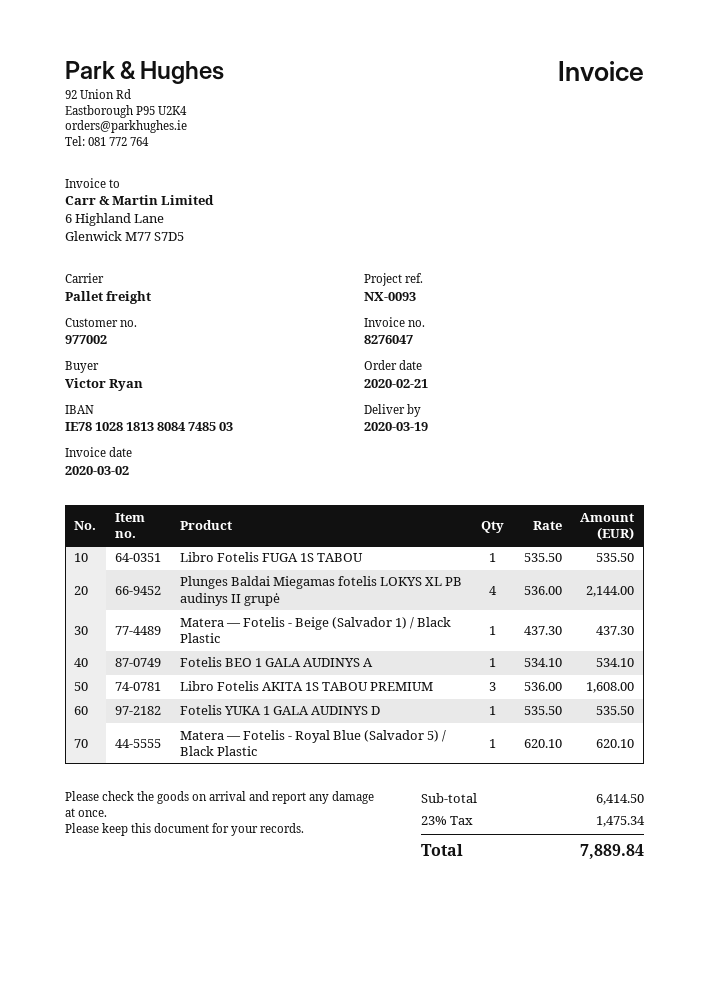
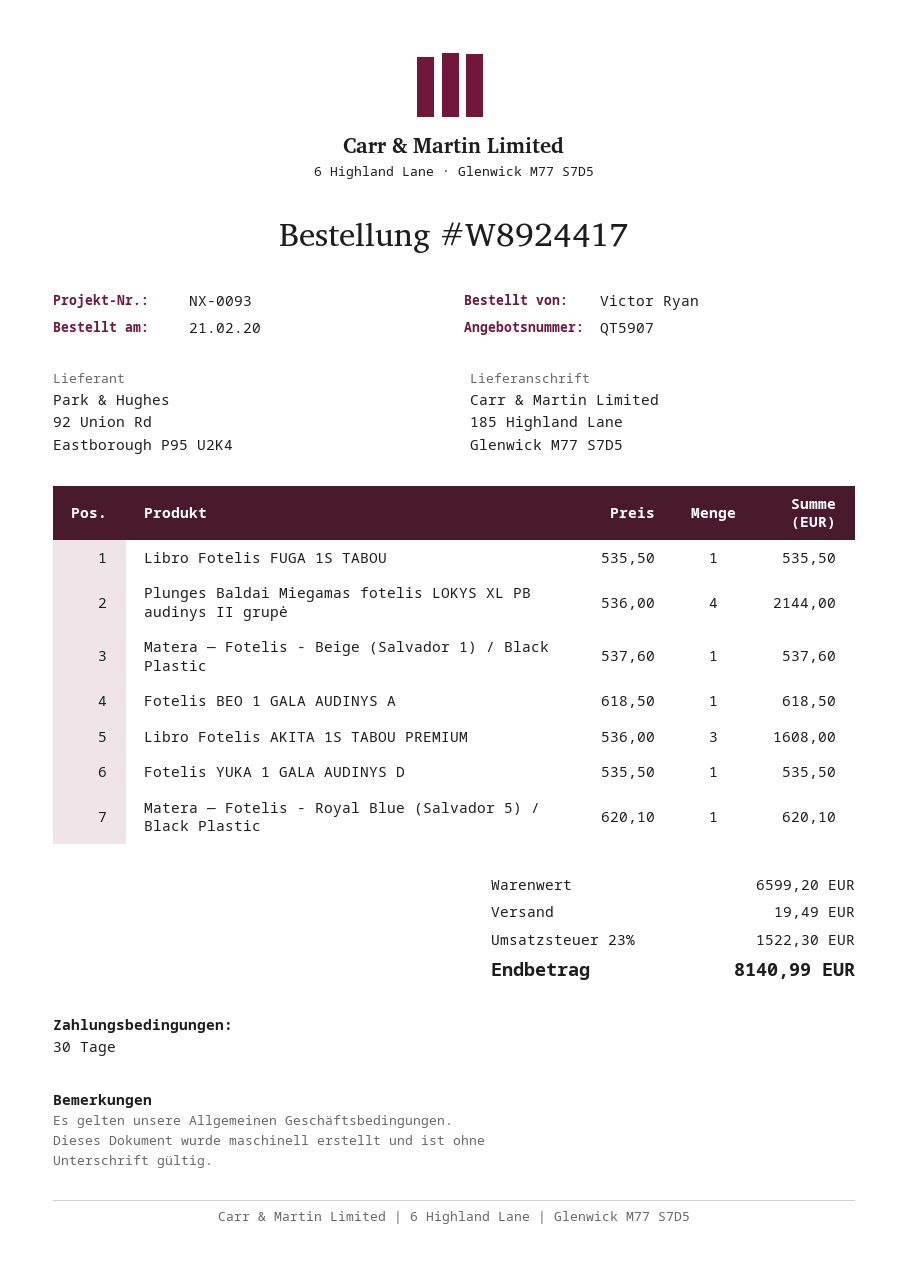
Matera — Fotelis - Beige (Salvador 1) / Black Plastic: 1 x 437.30 = 437.30 -> 1 x 537.60 = 537.60
Fotelis BEO 1 GALA AUDINYS A: 1 x 534.10 = 534.10 -> 1 x 618.50 = 618.50
subtotal: 6414.50 -> 6599.20
shipping: none -> 19.49
tax: 23% = 1475.34 -> 23% = 1522.30
total: 7889.84 -> 8140.99

